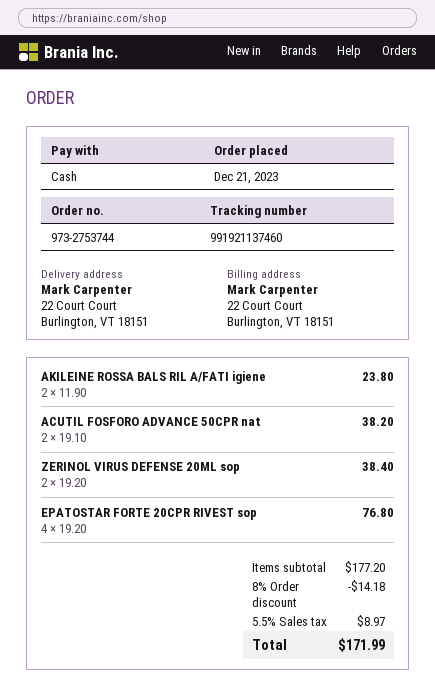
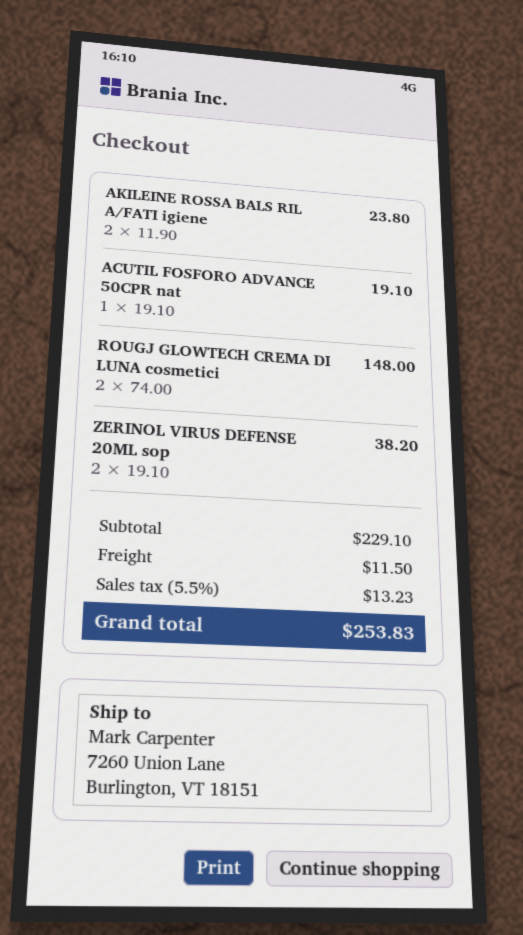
ship to: 22 Court Court, Burlington, VT 18151 -> 7260 Union Lane, Burlington, VT 18151
ACUTIL FOSFORO ADVANCE 50CPR nat: 2 x 19.10 = 38.20 -> 1 x 19.10 = 19.10
ZERINOL VIRUS DEFENSE 20ML sop: 2 x 19.20 = 38.40 -> 2 x 19.10 = 38.20
EPATOSTAR FORTE 20CPR RIVEST sop: 4 x 19.20 = 76.80 -> none
ROUGJ GLOWTECH CREMA DI LUNA cosmetici: none -> 2 x 74.00 = 148.00
subtotal: 177.20 -> 229.10
discount: 8% = 14.18 -> none
shipping: none -> 11.50
tax: 5.5% = 8.97 -> 5.5% = 13.23
total: 171.99 -> 253.83

